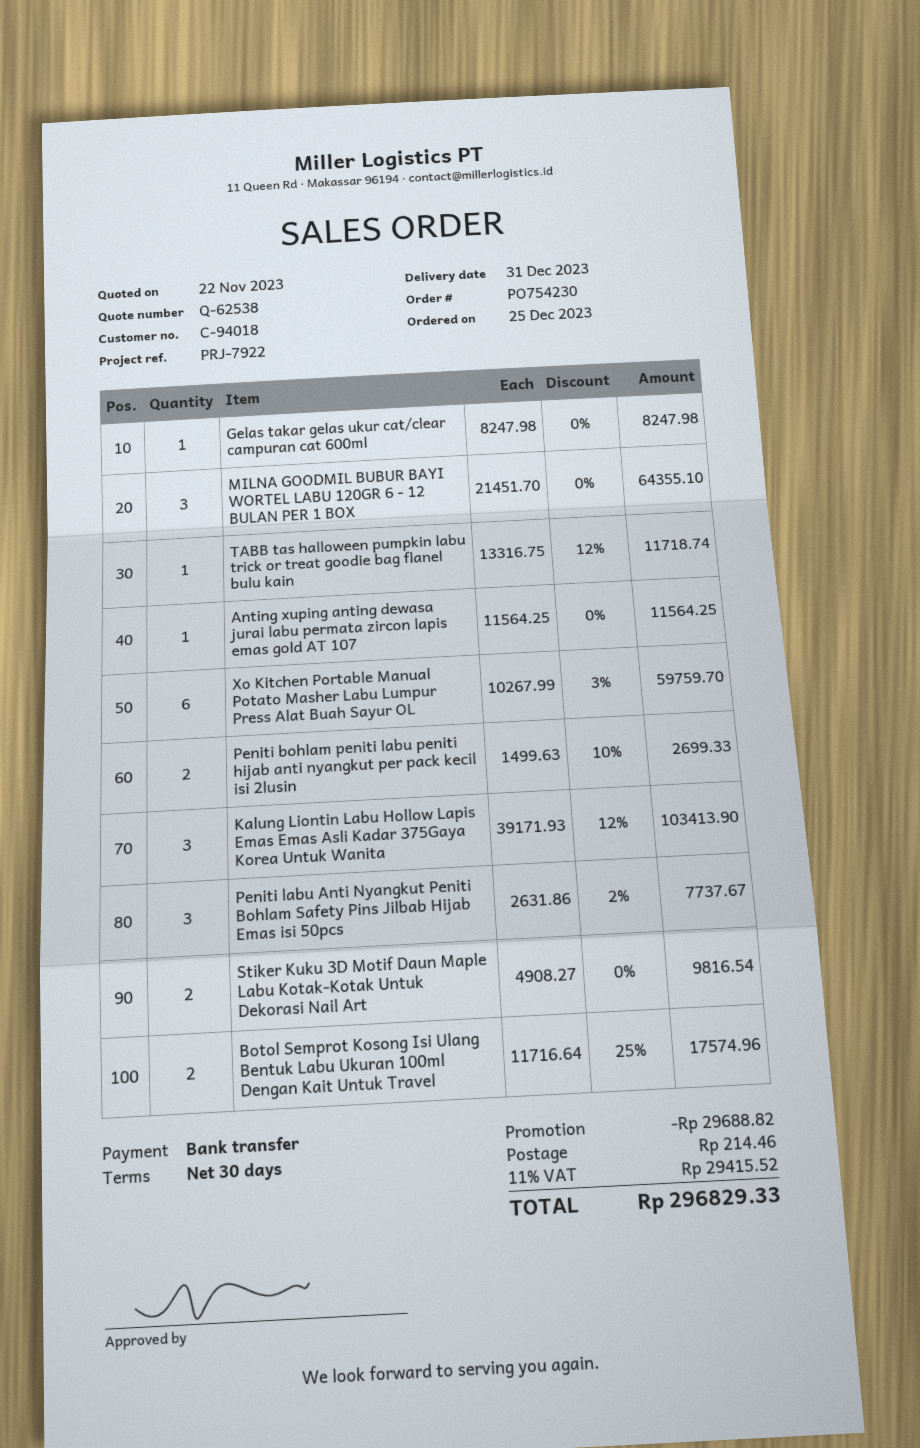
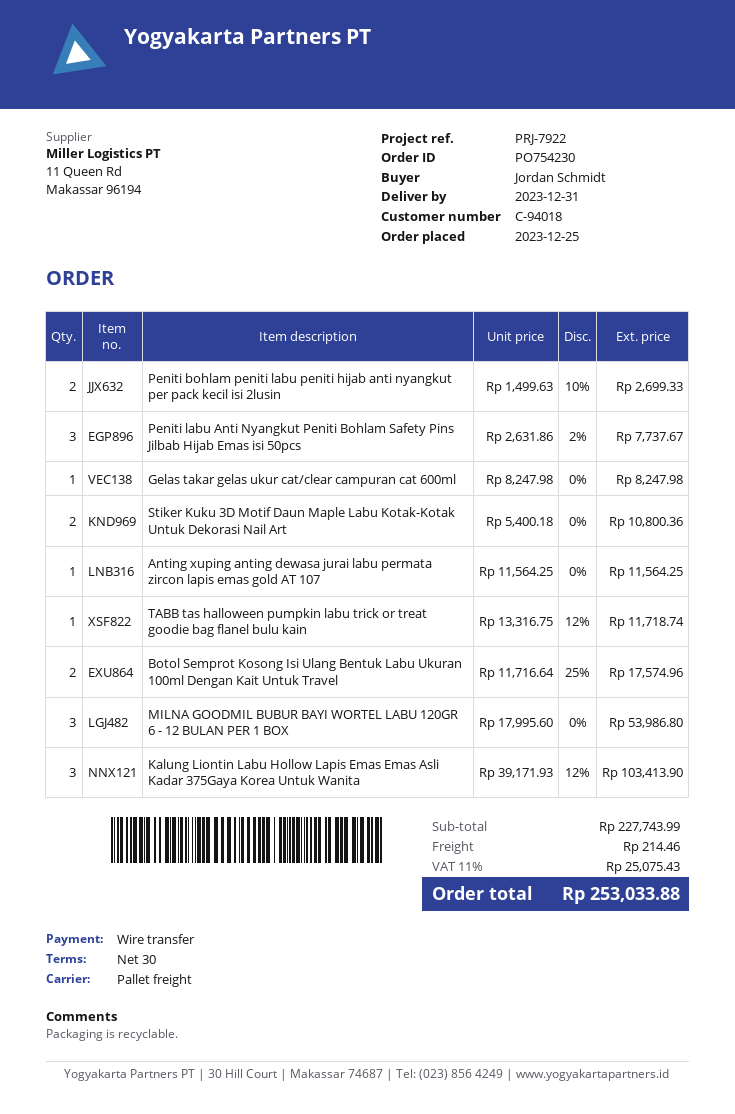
MILNA GOODMIL BUBUR BAYI WORTEL LABU 120GR 6 - 12 BULAN PER 1 BOX: 3 x 21451.70 = 64355.10 -> 3 x 17995.60 = 53986.80
Xo Kitchen Portable Manual Potato Masher Labu Lumpur Press Alat Buah Sayur OL: 6 x 10267.99 - 3% = 59759.70 -> none
Stiker Kuku 3D Motif Daun Maple Labu Kotak-Kotak Untuk Dekorasi Nail Art: 2 x 4908.27 = 9816.54 -> 2 x 5400.18 = 10800.36
discount: 29688.82 -> none
tax: 11% = 29415.52 -> 11% = 25075.43
total: 296829.33 -> 253033.88

